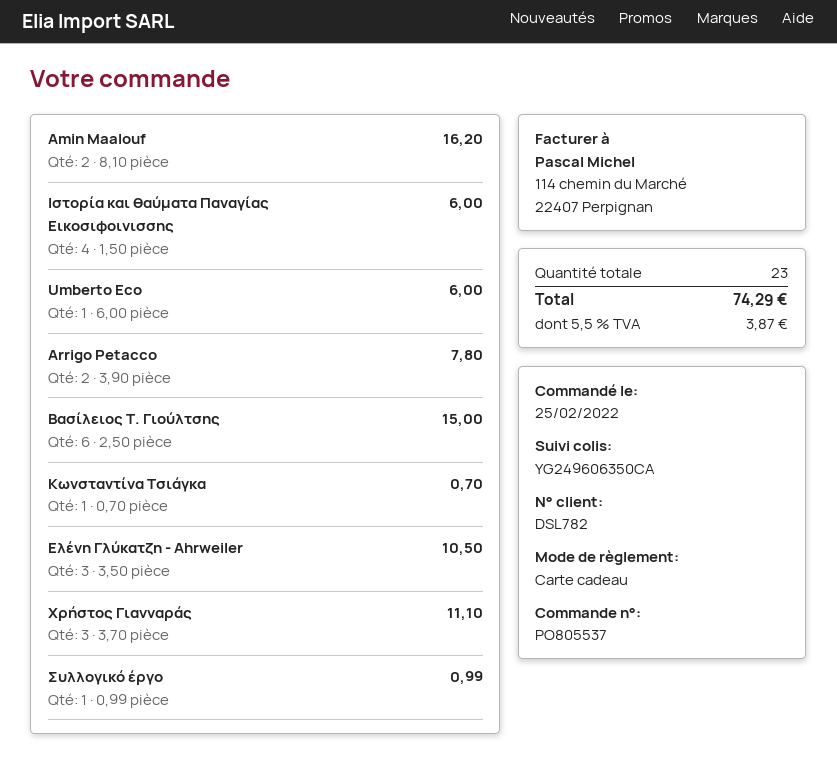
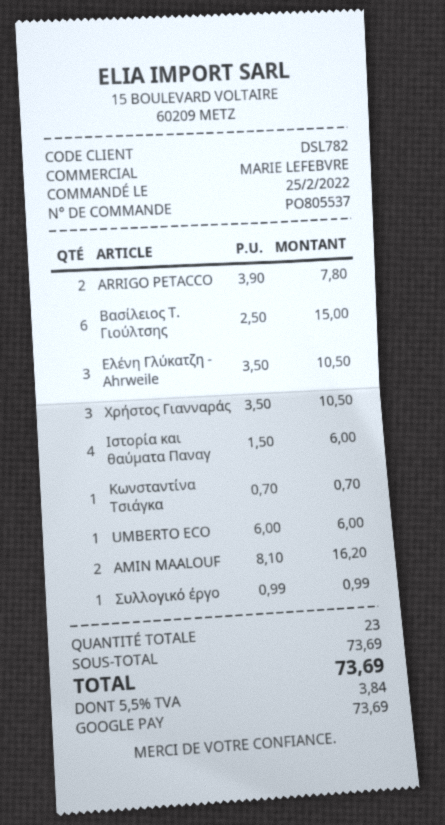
payment method: gift card -> Google Pay
Χρήστος Γιανναράς: 3 x 3.70 = 11.10 -> 3 x 3.50 = 10.50
tax: 5.5% = 3.87 -> 5.5% = 3.84
total: 74.29 -> 73.69

